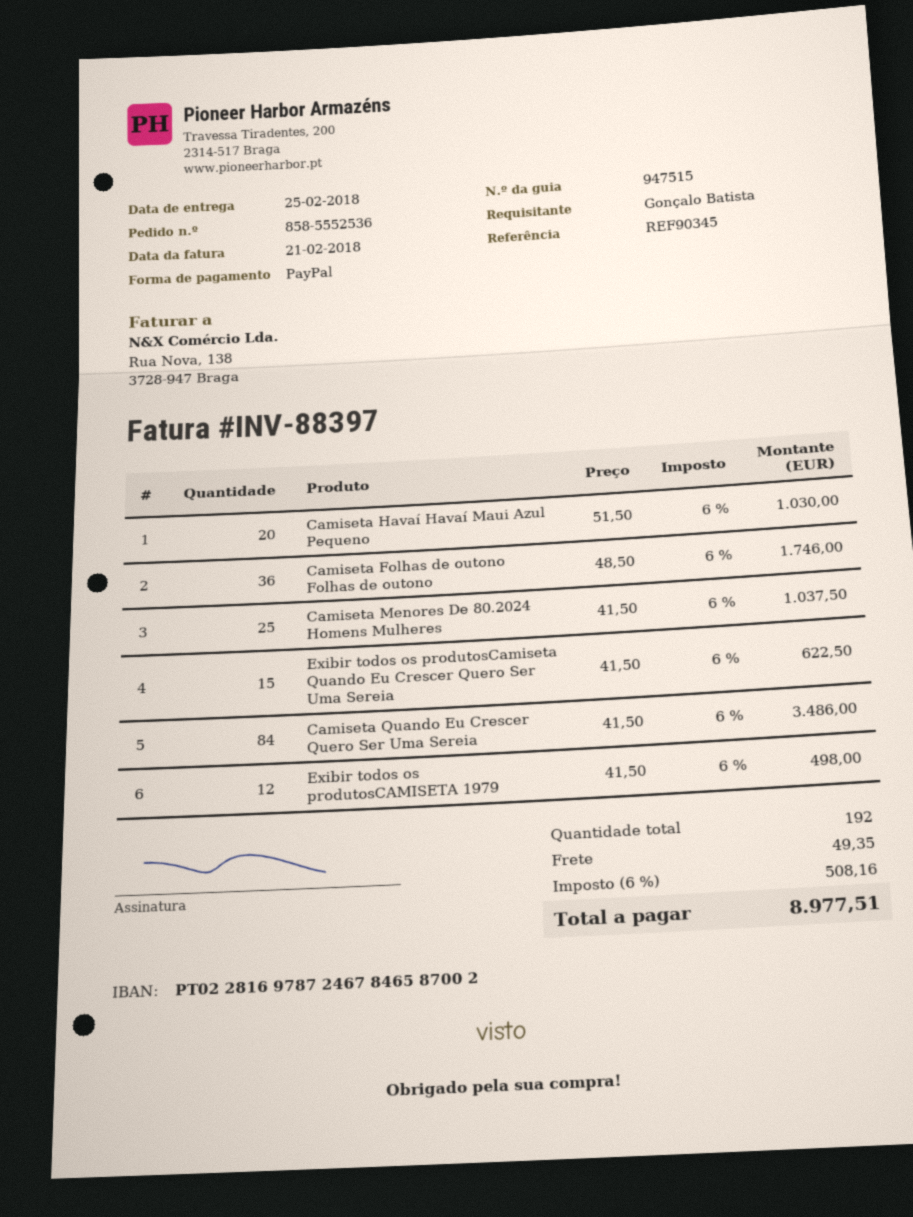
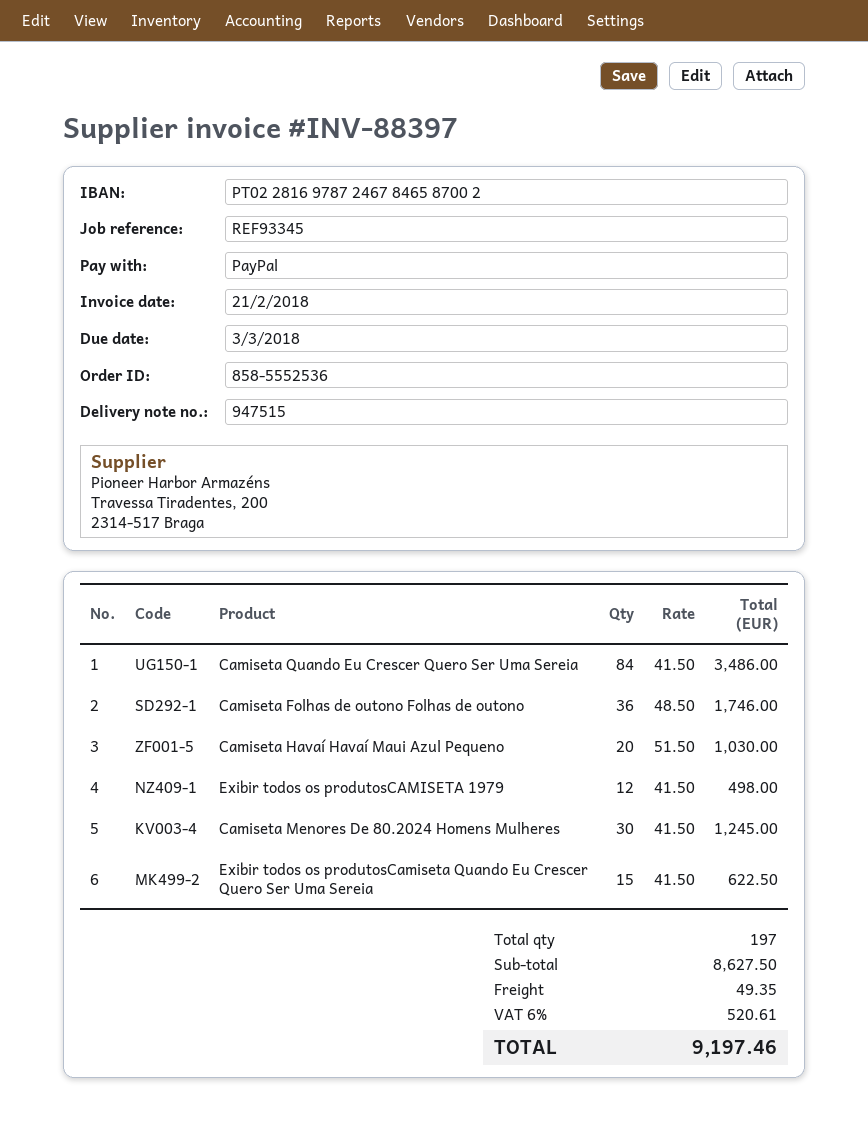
reference: REF90345 -> REF93345
Camiseta Menores De 80.2024 Homens Mulheres: 25 x 41.50 = 1037.50 -> 30 x 41.50 = 1245.00
total quantity: 192 -> 197
tax: 6% = 508.16 -> 6% = 520.61
total: 8977.51 -> 9197.46

